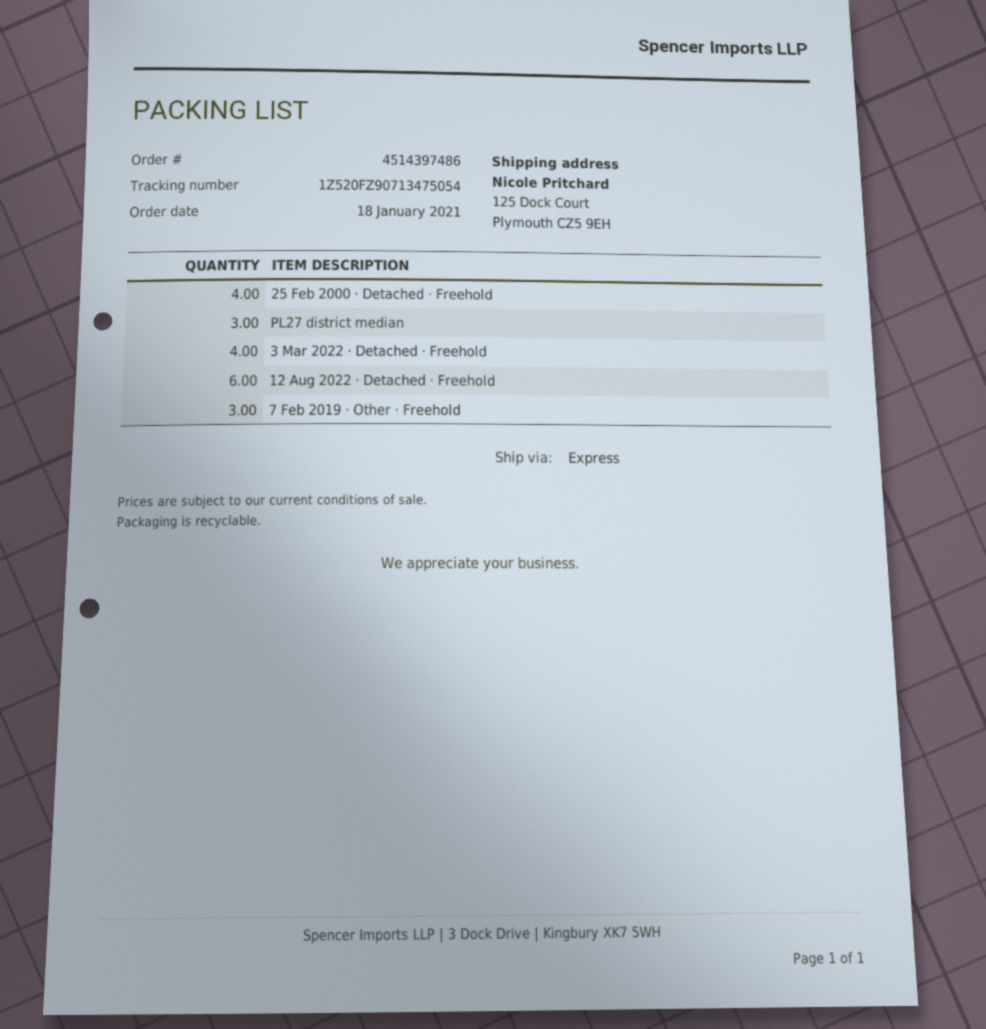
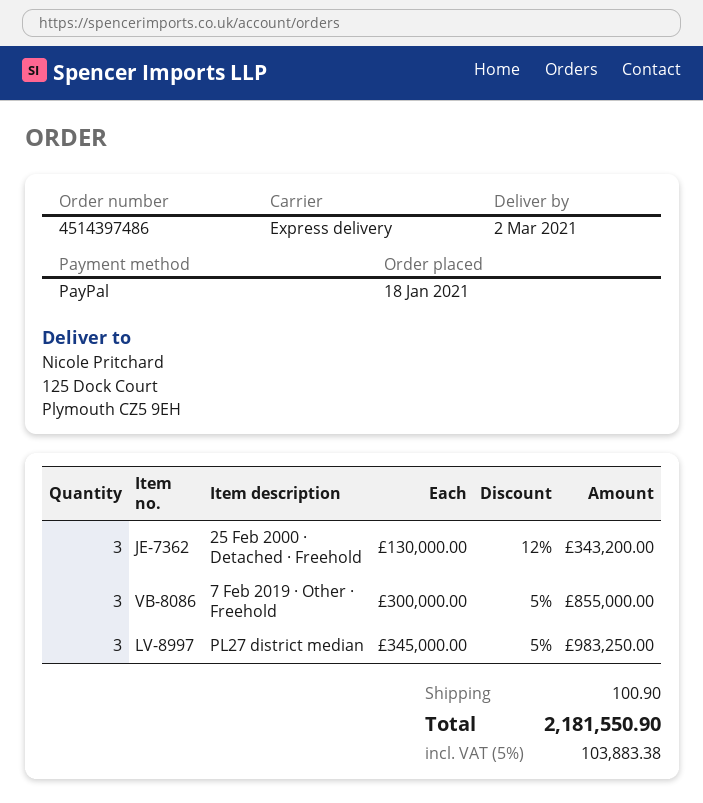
25 Feb 2000 · Detached · Freehold: 4 -> 3
3 Mar 2022 · Detached · Freehold: 4 -> none
12 Aug 2022 · Detached · Freehold: 6 -> none

